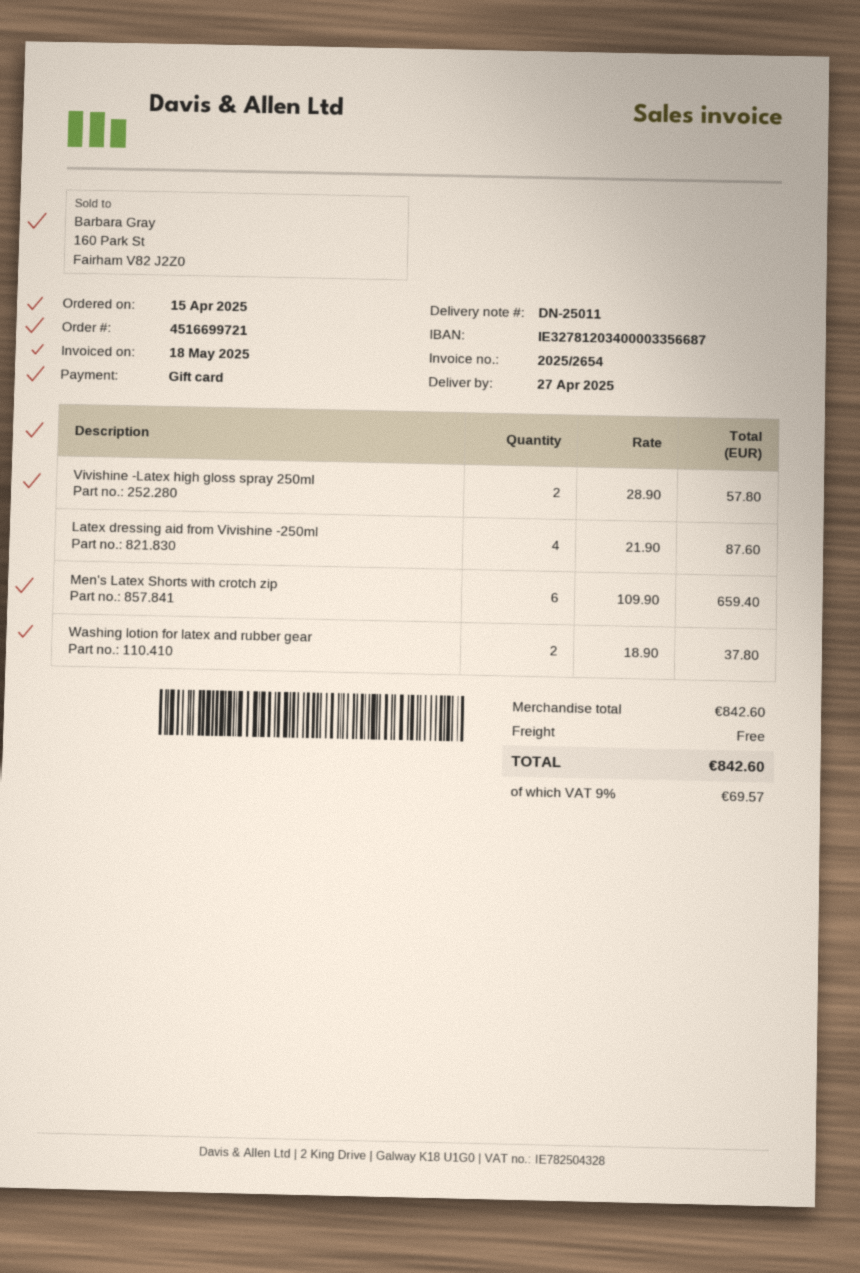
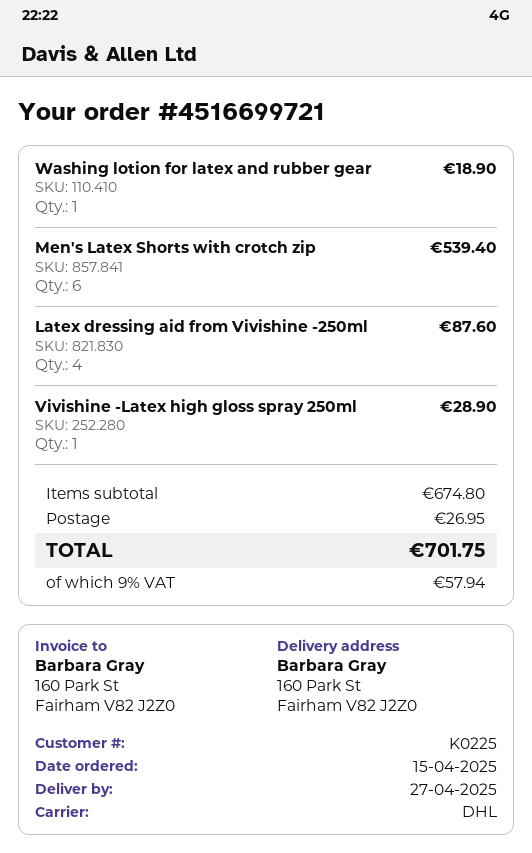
Vivishine -Latex high gloss spray 250ml: 2 for 57.80 -> 1 for 28.90
Men's Latex Shorts with crotch zip: 6 for 659.40 -> 6 for 539.40
Washing lotion for latex and rubber gear: 2 for 37.80 -> 1 for 18.90
subtotal: 842.60 -> 674.80
shipping: 0.00 -> 26.95
tax: 9% = 69.57 -> 9% = 57.94
total: 842.60 -> 701.75

